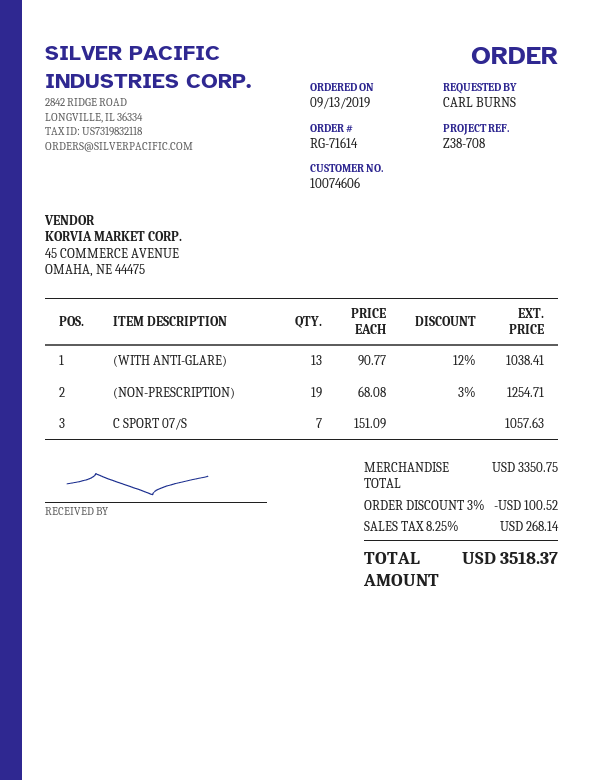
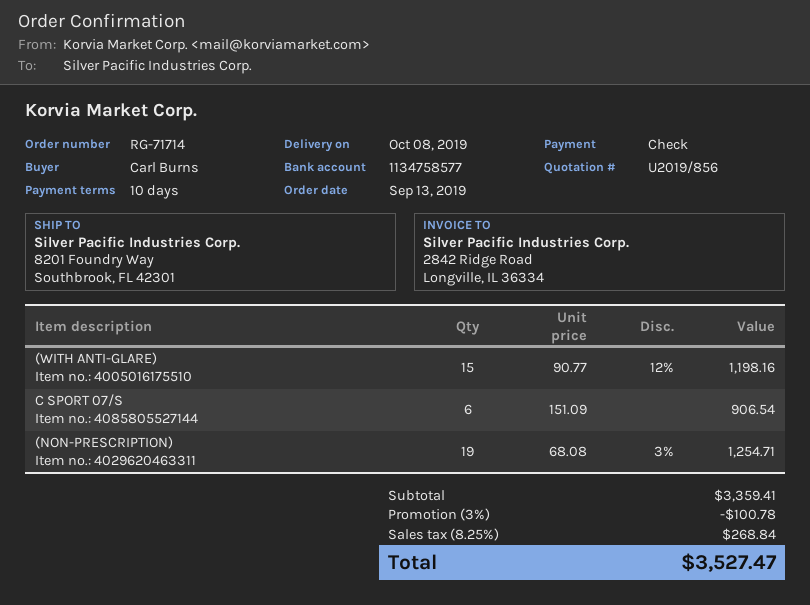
order number: RG-71614 -> RG-71714
(WITH ANTI-GLARE): 13 x 90.77 - 12% = 1038.41 -> 15 x 90.77 - 12% = 1198.16
C SPORT 07/S: 7 x 151.09 = 1057.63 -> 6 x 151.09 = 906.54
subtotal: 3350.75 -> 3359.41
discount: 3% = 100.52 -> 3% = 100.78
tax: 8.25% = 268.14 -> 8.25% = 268.84
total: 3518.37 -> 3527.47

